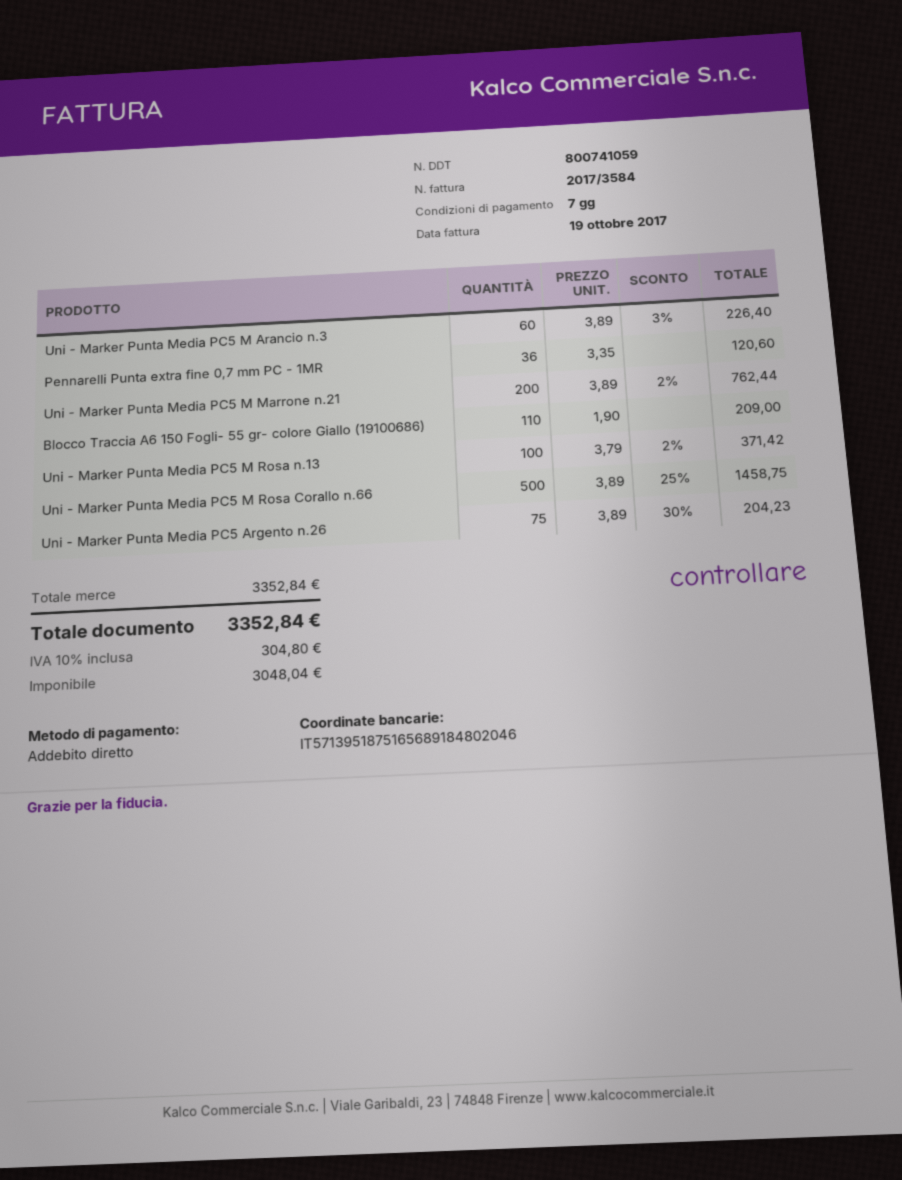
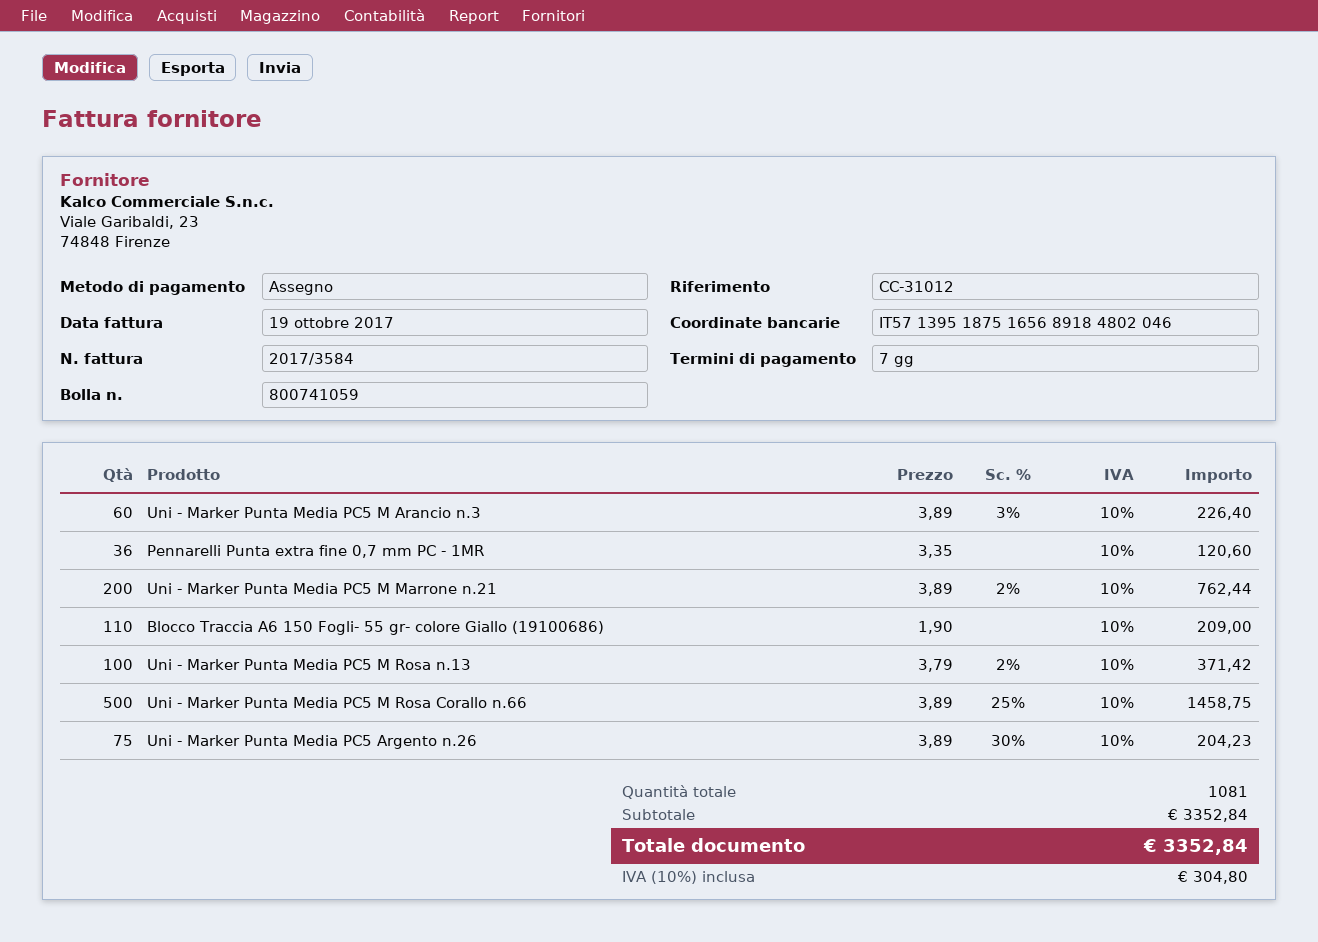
payment method: direct debit -> cheque

